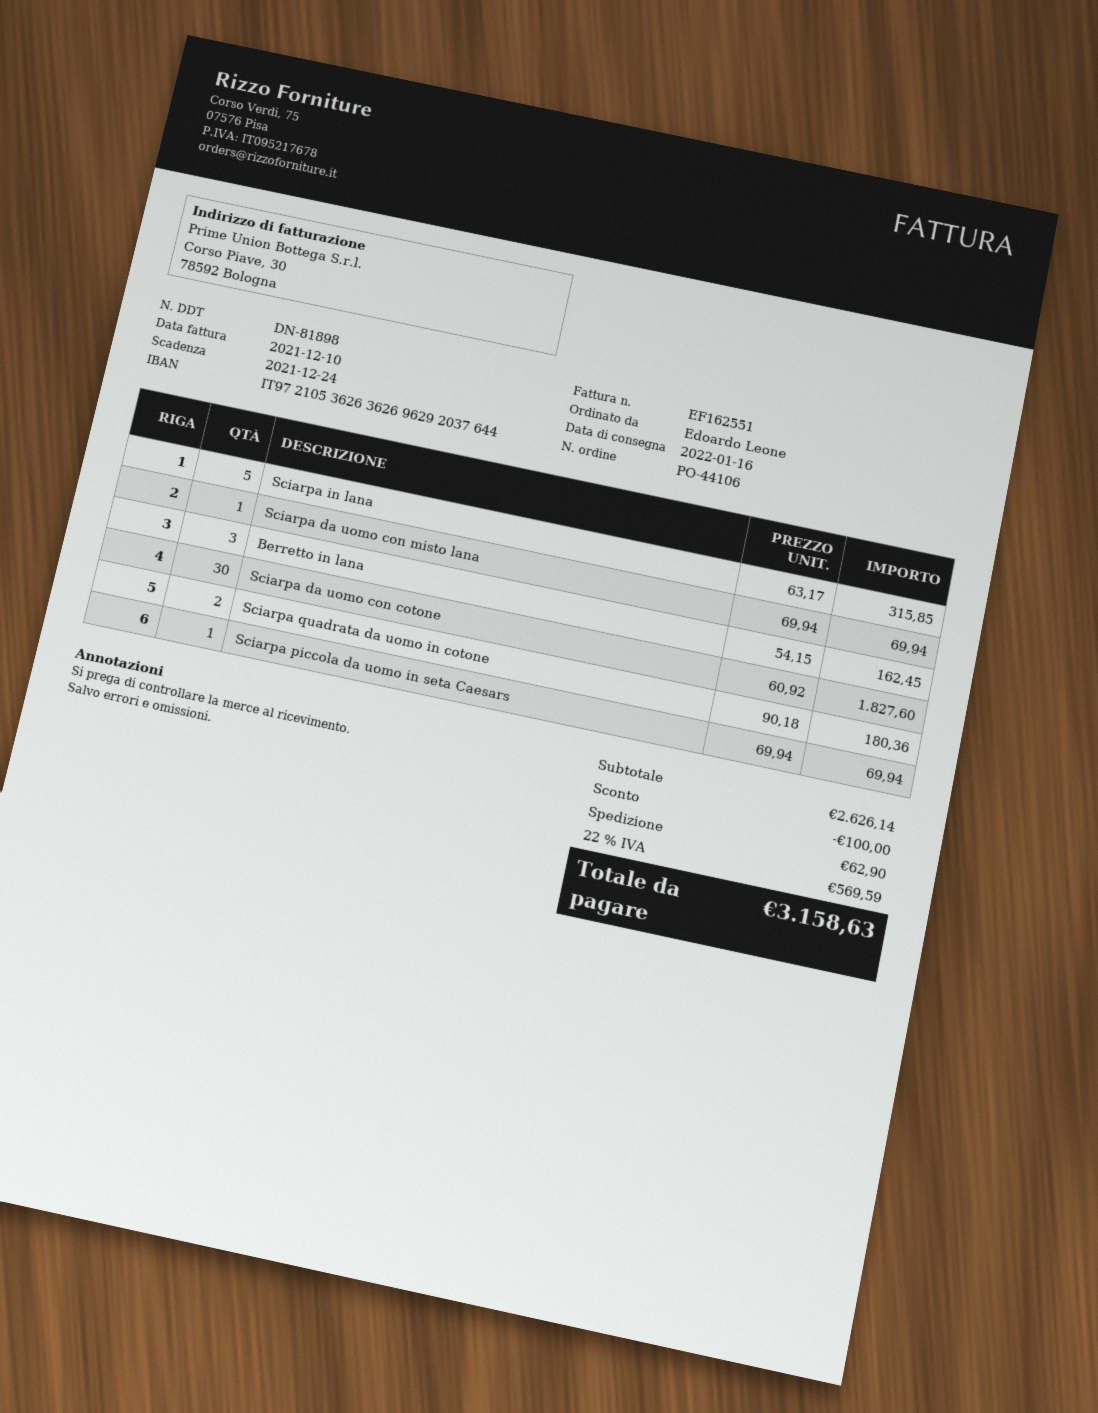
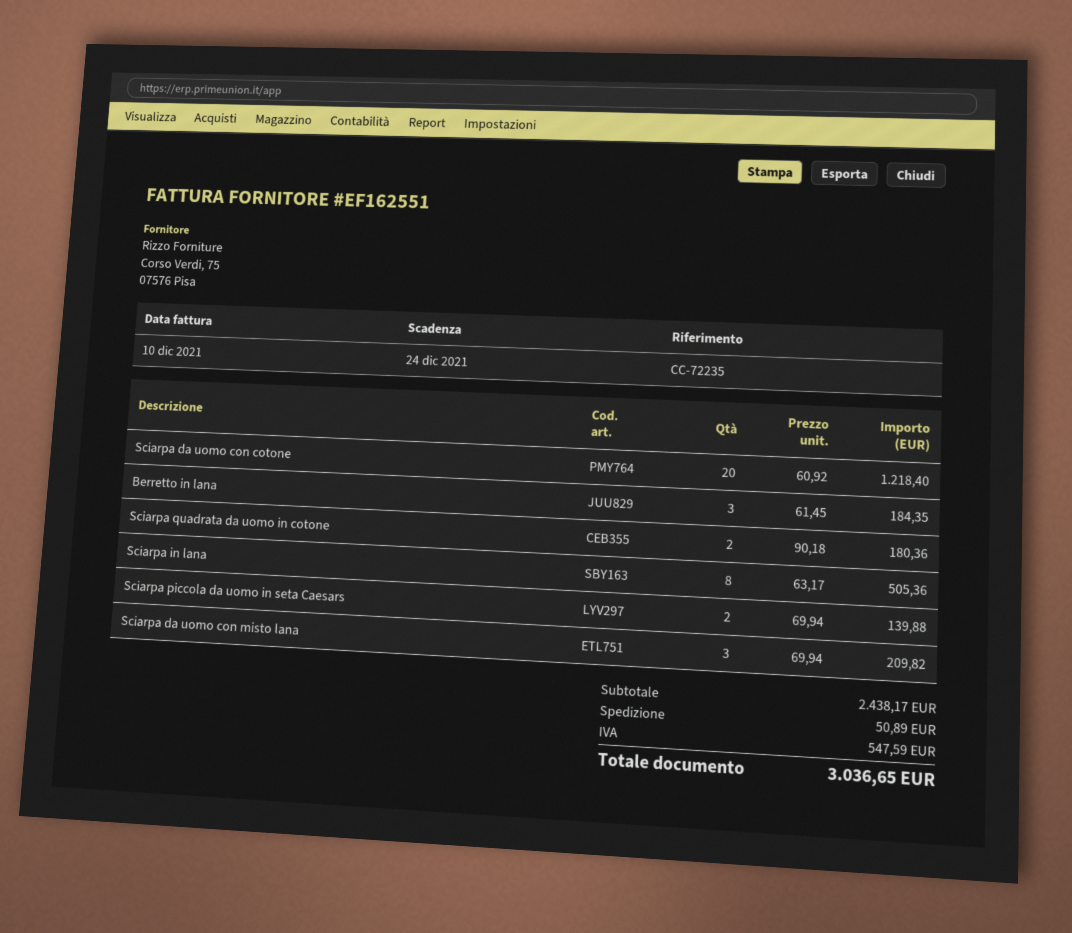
Sciarpa in lana: 5 x 63.17 = 315.85 -> 8 x 63.17 = 505.36
Sciarpa da uomo con misto lana: 1 x 69.94 = 69.94 -> 3 x 69.94 = 209.82
Berretto in lana: 3 x 54.15 = 162.45 -> 3 x 61.45 = 184.35
Sciarpa da uomo con cotone: 30 x 60.92 = 1827.60 -> 20 x 60.92 = 1218.40
Sciarpa piccola da uomo in seta Caesars: 1 x 69.94 = 69.94 -> 2 x 69.94 = 139.88
subtotal: 2626.14 -> 2438.17
discount: 100.00 -> none
shipping: 62.90 -> 50.89
tax: 569.59 -> 547.59
total: 3158.63 -> 3036.65

